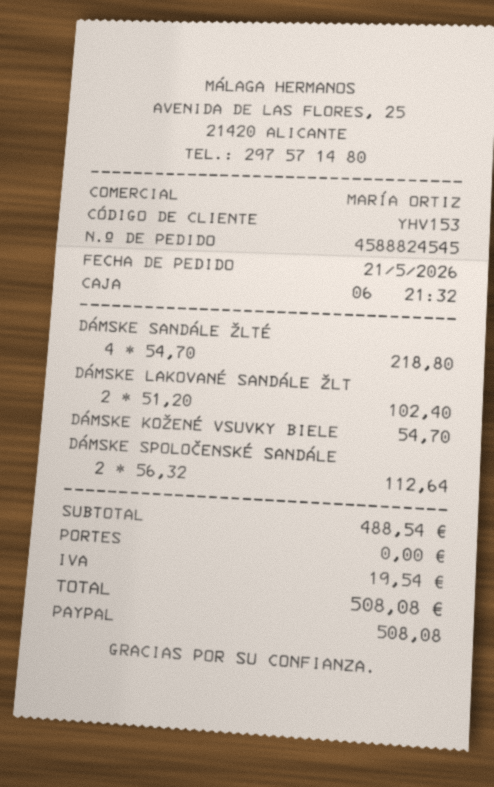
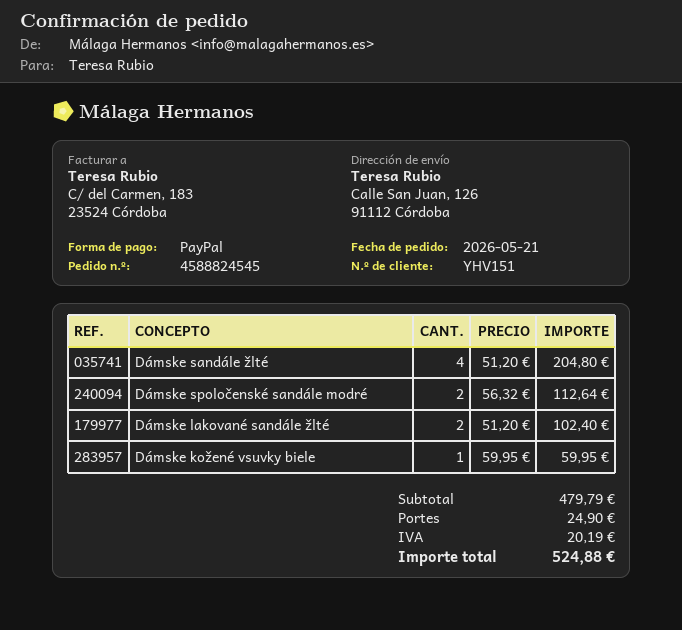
customer number: YHV153 -> YHV151
DÁMSKE SANDÁLE ŽLTÉ: 4 x 54.70 = 218.80 -> 4 x 51.20 = 204.80
DÁMSKE KOŽENÉ VSUVKY BIELE: 1 x 54.70 = 54.70 -> 1 x 59.95 = 59.95
subtotal: 488.54 -> 479.79
shipping: 0.00 -> 24.90
tax: 19.54 -> 20.19
total: 508.08 -> 524.88

